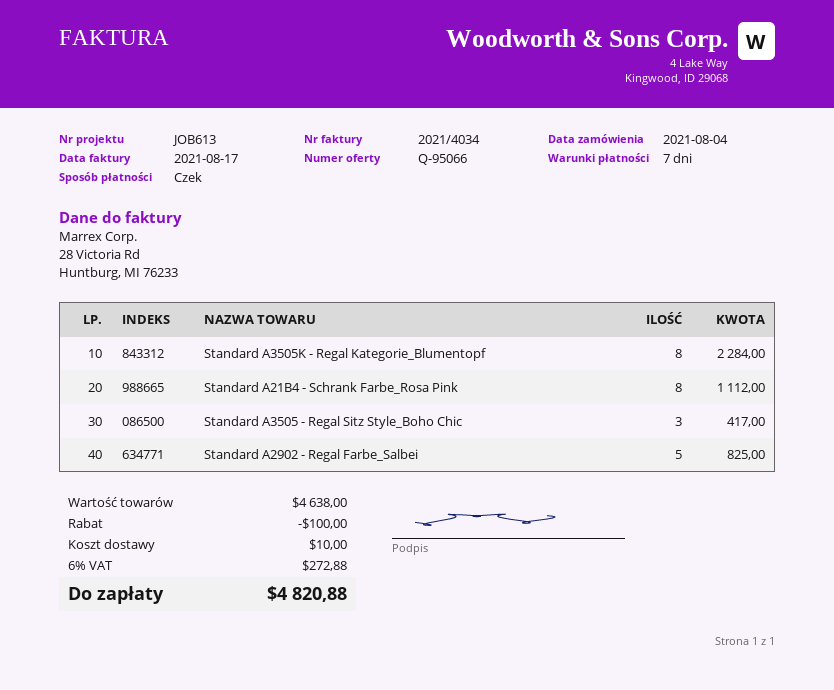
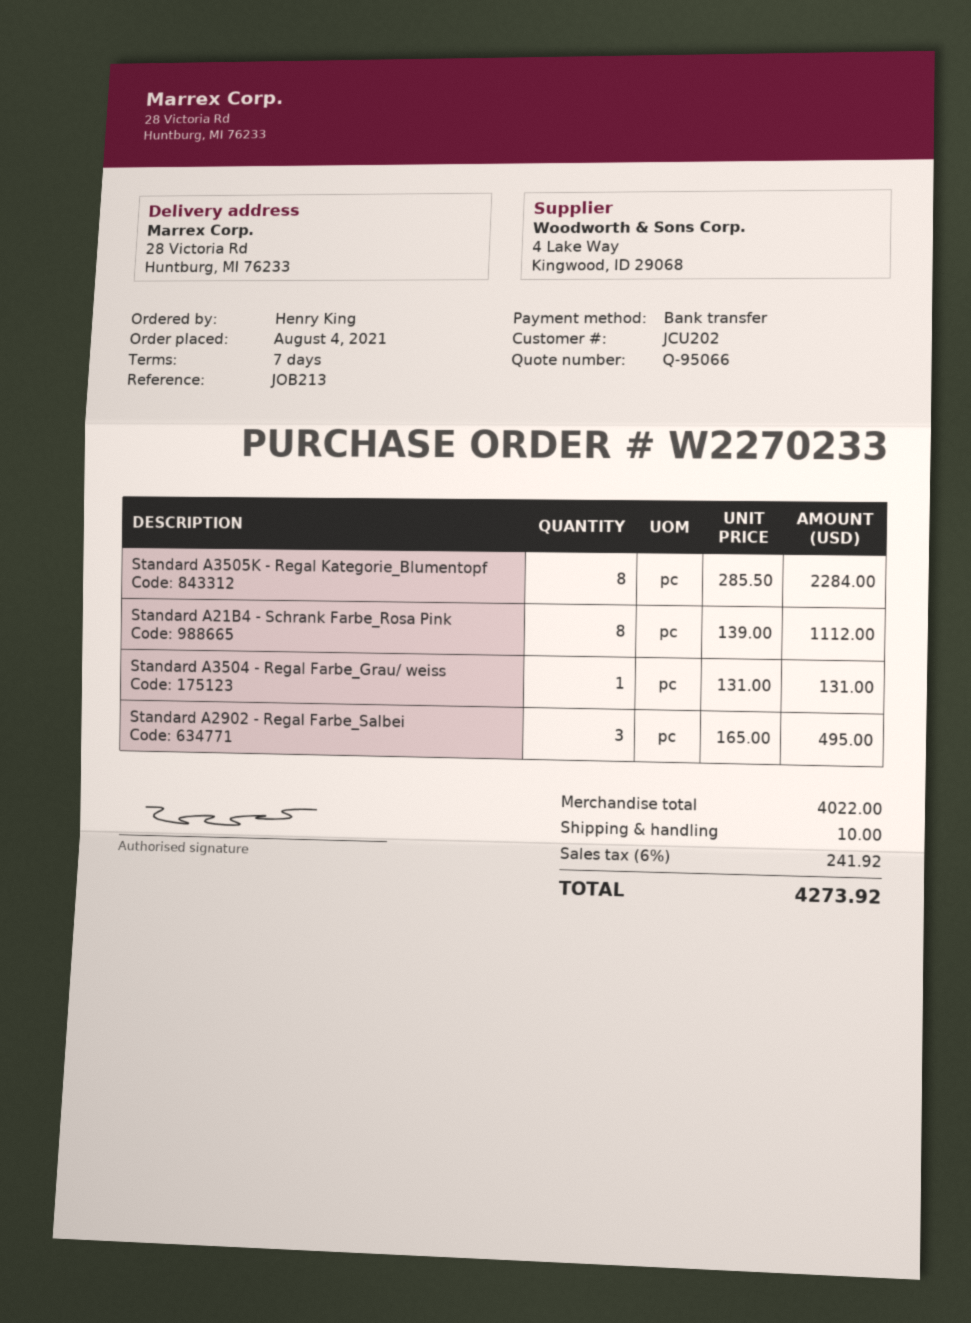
reference: JOB613 -> JOB213
payment method: cheque -> bank transfer
Standard A3505 - Regal Sitz Style_Boho Chic: 3 for 417.00 -> none
Standard A2902 - Regal Farbe_Salbei: 5 for 825.00 -> 3 for 495.00
Standard A3504 - Regal Farbe_Grau/ weiss: none -> 1 for 131.00
subtotal: 4638.00 -> 4022.00
discount: 100.00 -> none
tax: 6% = 272.88 -> 6% = 241.92
total: 4820.88 -> 4273.92

